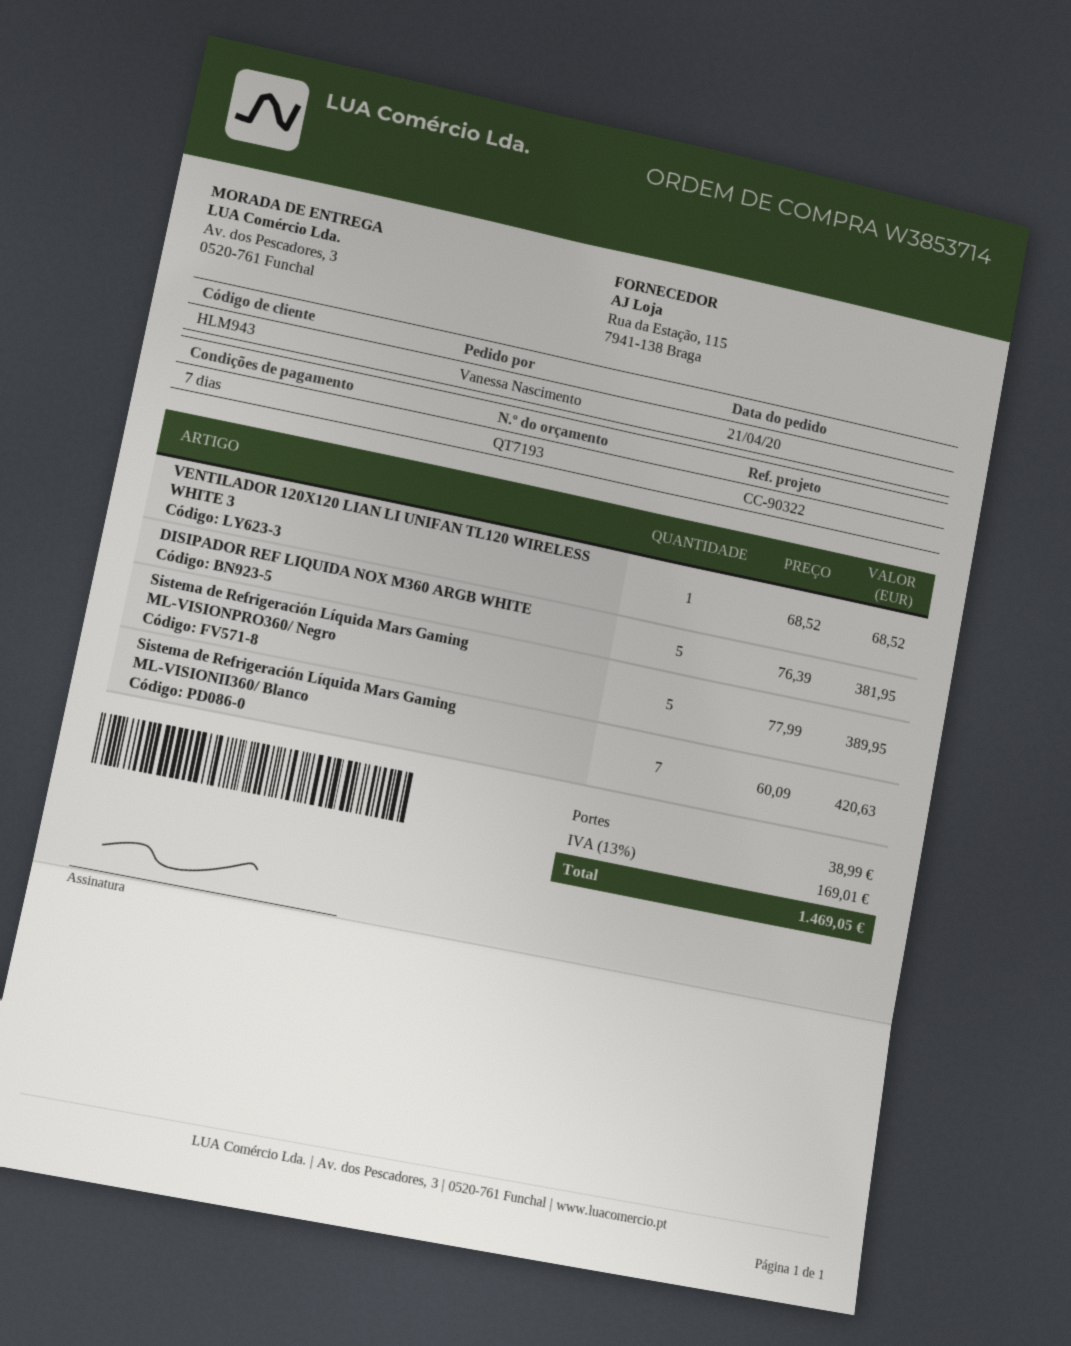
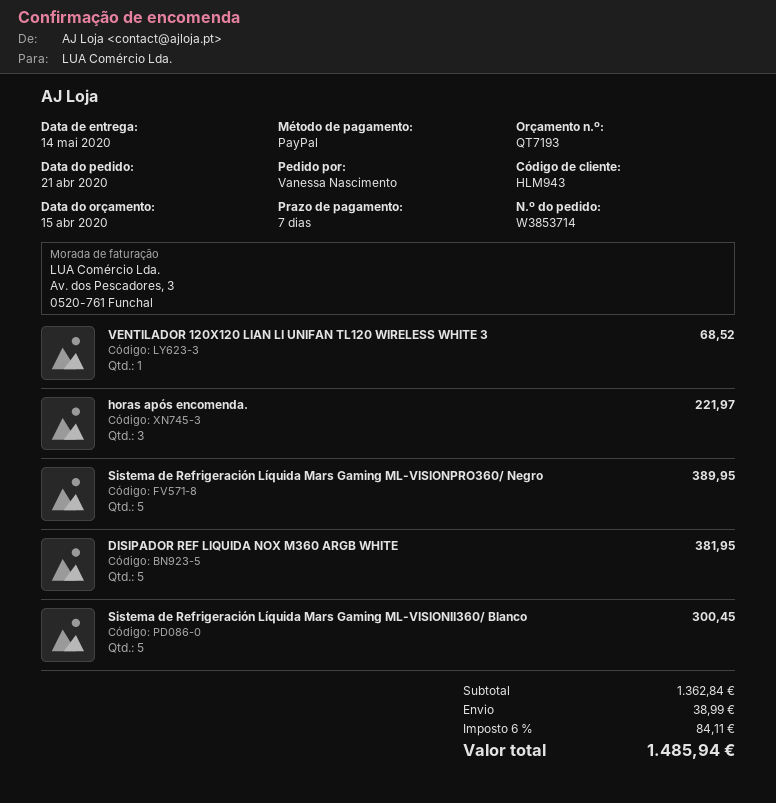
Sistema de Refrigeración Líquida Mars Gaming ML-VISIONII360/ Blanco: 7 for 420.63 -> 5 for 300.45
horas após encomenda.: none -> 3 for 221.97
tax: 13% = 169.01 -> 6% = 84.11
total: 1469.05 -> 1485.94

